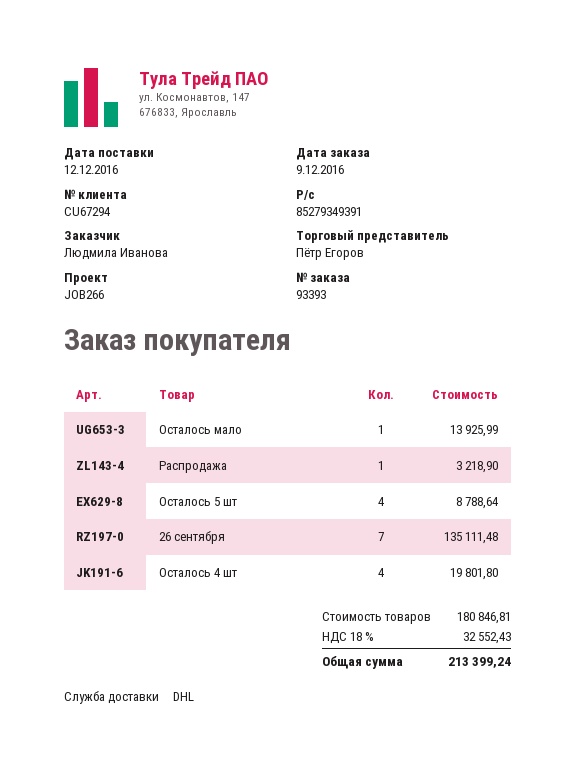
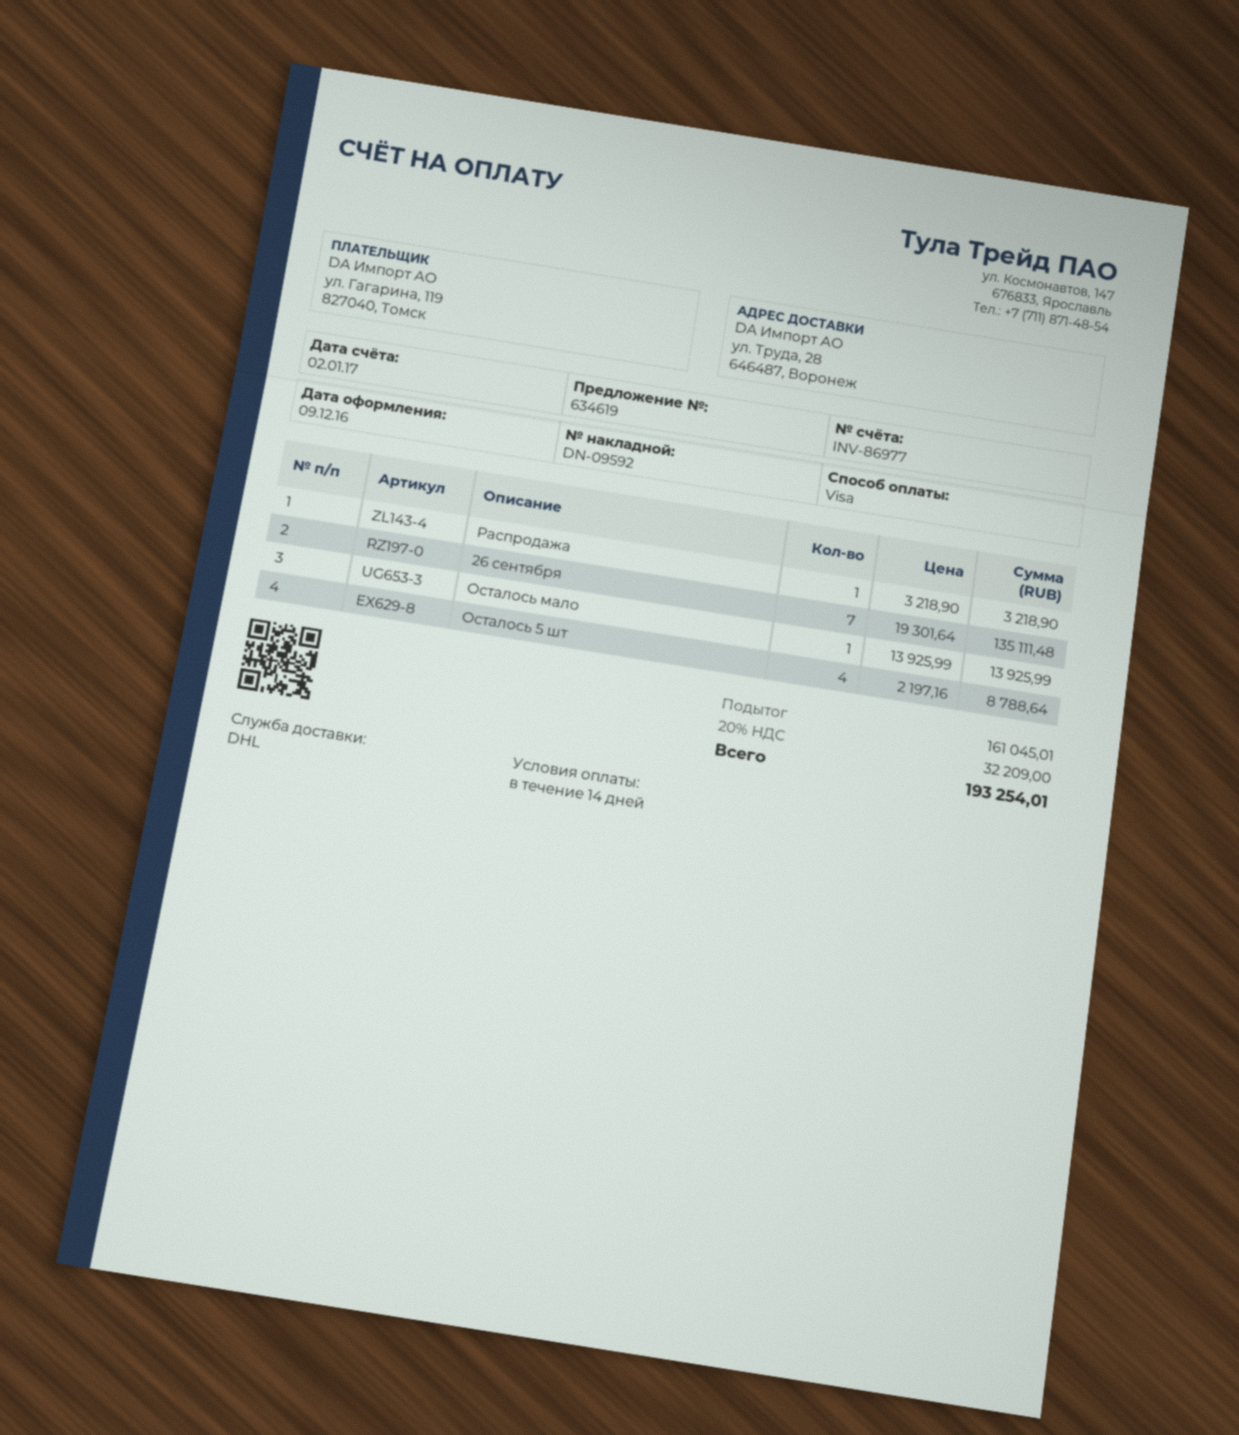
Осталось 4 шт: 4 for 19801.80 -> none
subtotal: 180846.81 -> 161045.01
tax: 18% = 32552.43 -> 20% = 32209.00
total: 213399.24 -> 193254.01

